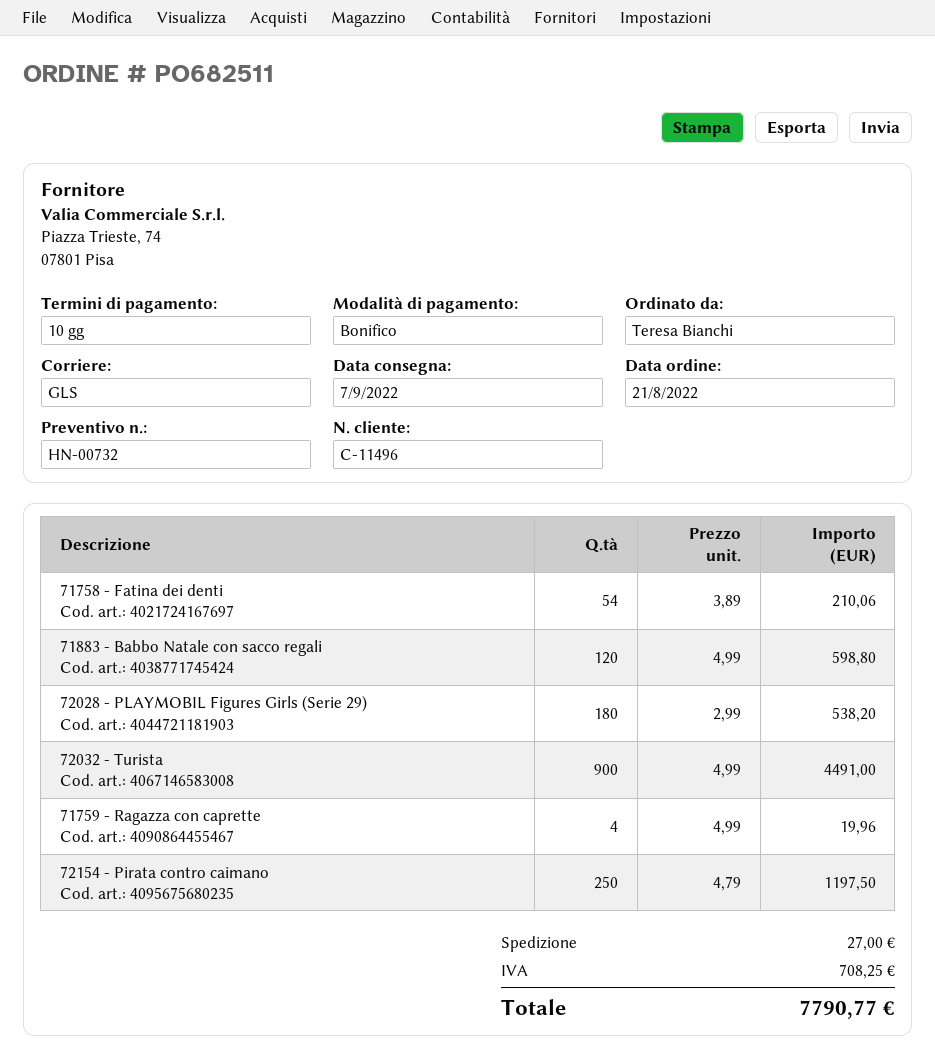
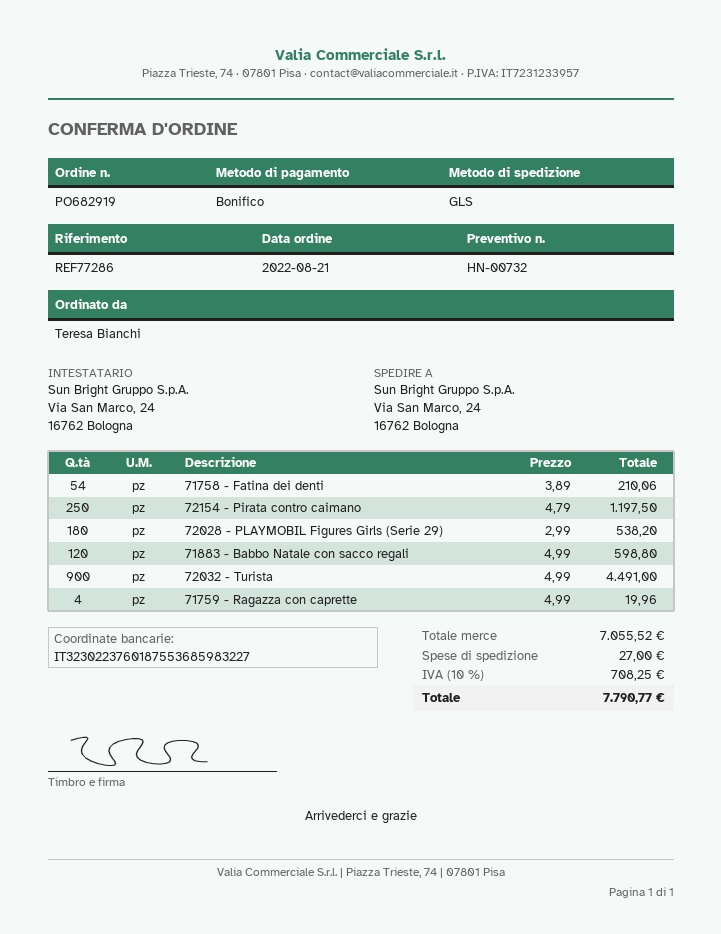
order number: PO682511 -> PO682919

